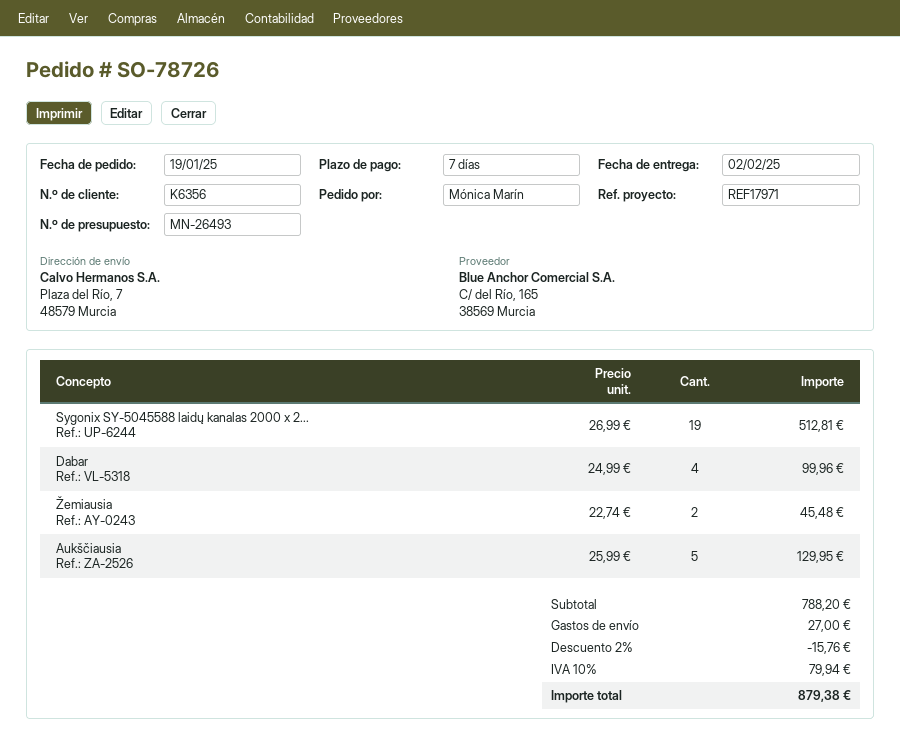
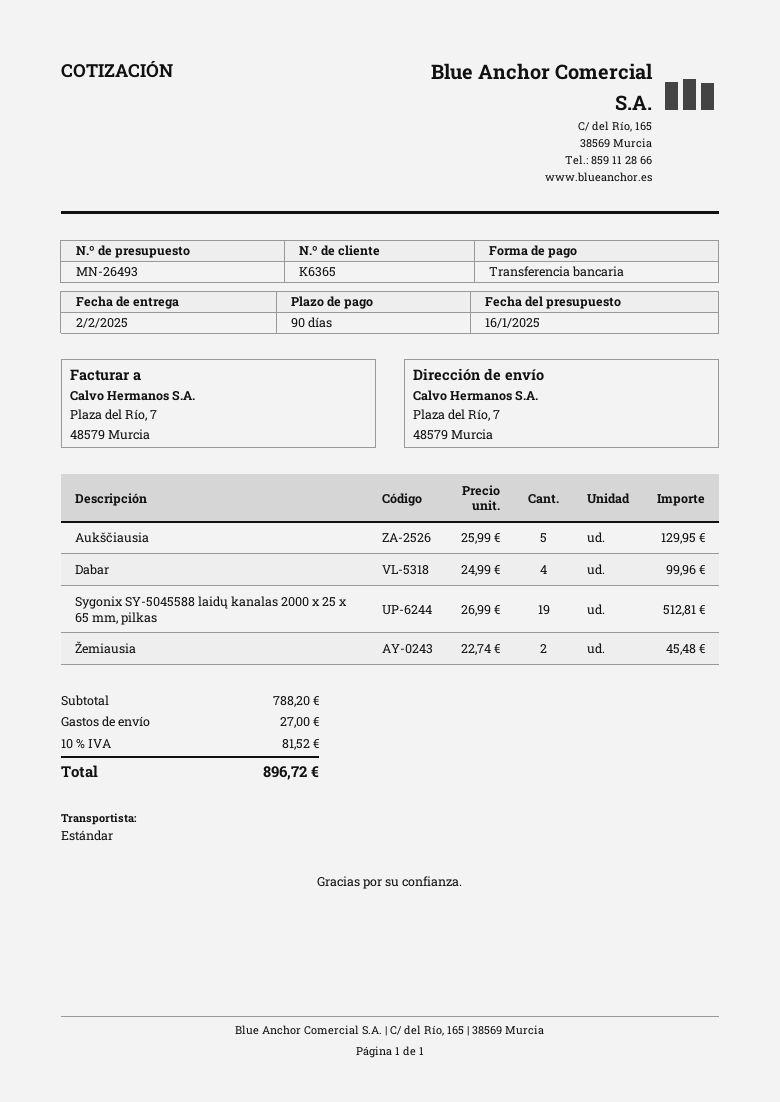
payment terms: 7 days -> 90 days
customer number: K6356 -> K6365
discount: 2% = 15.76 -> none
tax: 10% = 79.94 -> 10% = 81.52
total: 879.38 -> 896.72

